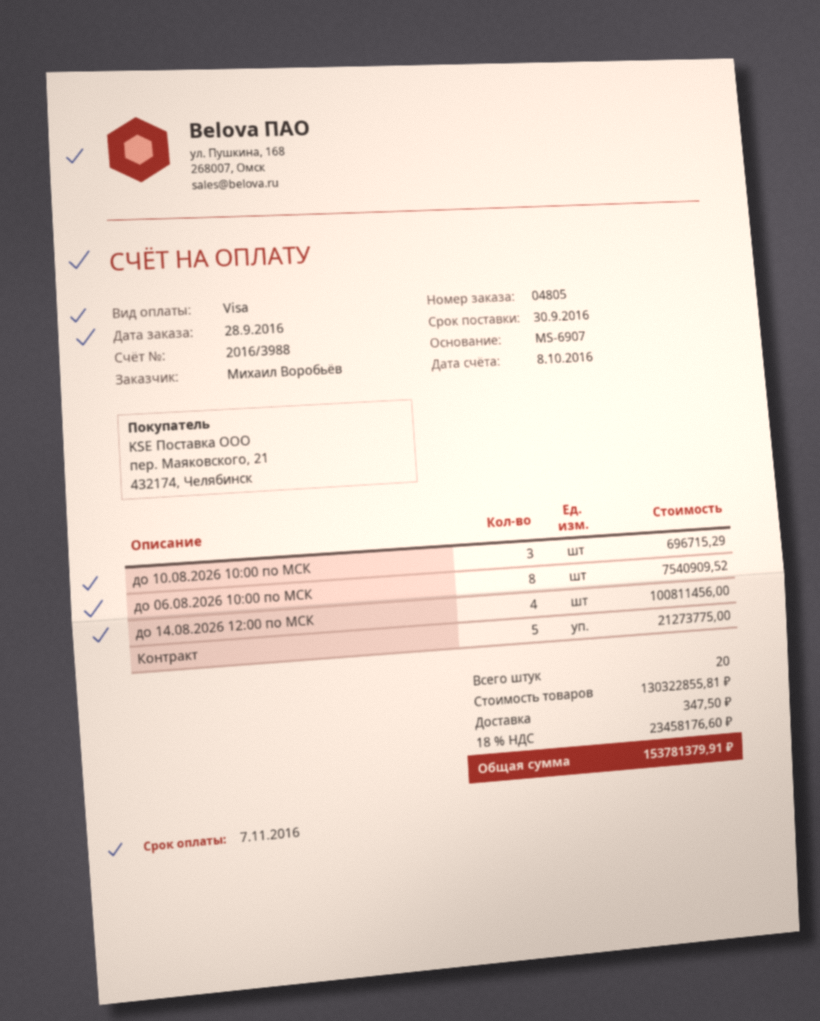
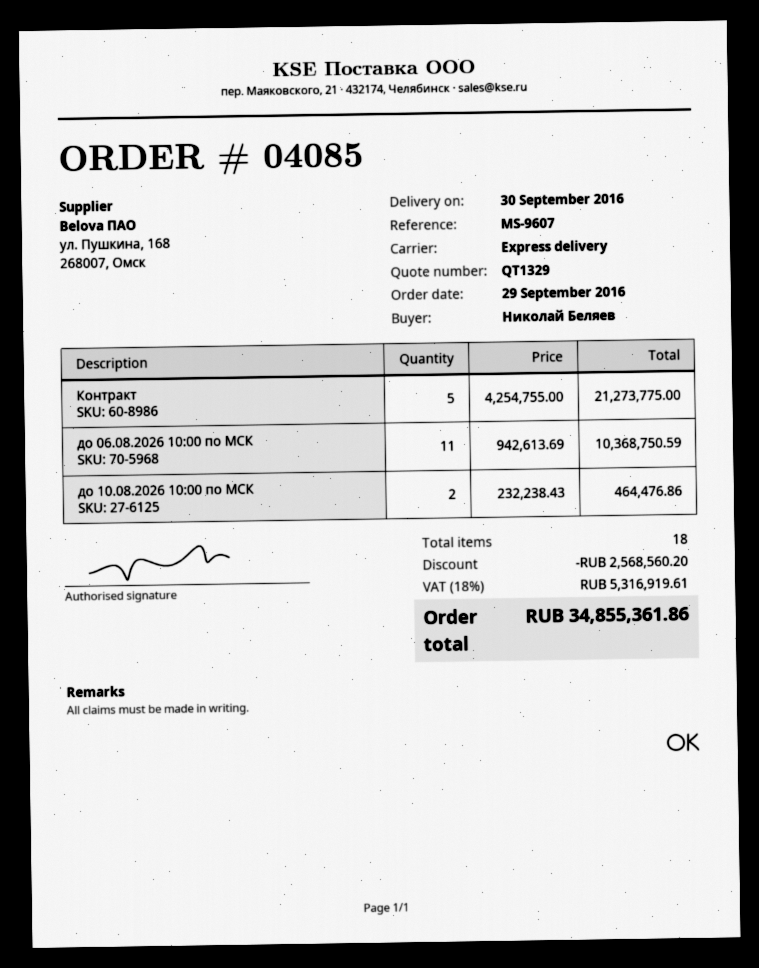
order number: 04805 -> 04085
order date: 2016-09-28 -> 2016-09-29
reference: MS-6907 -> MS-9607
ordered by: Михаил Воробьёв -> Николай Беляев
до 10.08.2026 10:00 по МСК: 3 for 696715.29 -> 2 for 464476.86
до 06.08.2026 10:00 по МСК: 8 for 7540909.52 -> 11 for 10368750.59
до 14.08.2026 12:00 по МСК: 4 for 100811456.00 -> none
total quantity: 20 -> 18
discount: none -> 2568560.20
shipping: 347.50 -> none
tax: 18% = 23458176.60 -> 18% = 5316919.61
total: 153781379.91 -> 34855361.86

